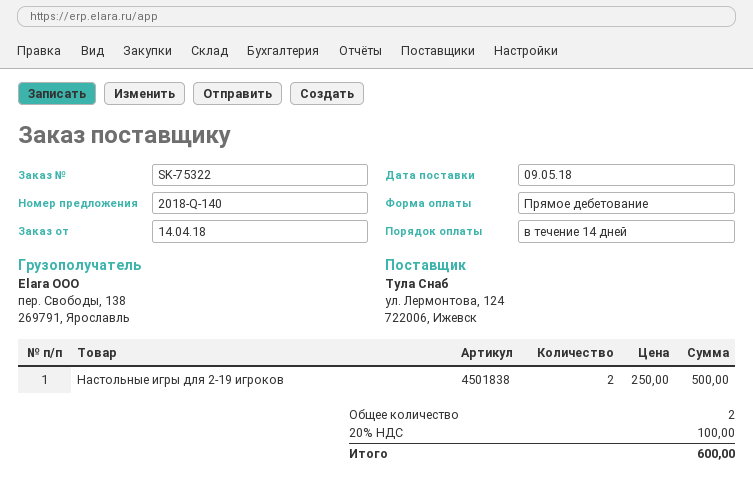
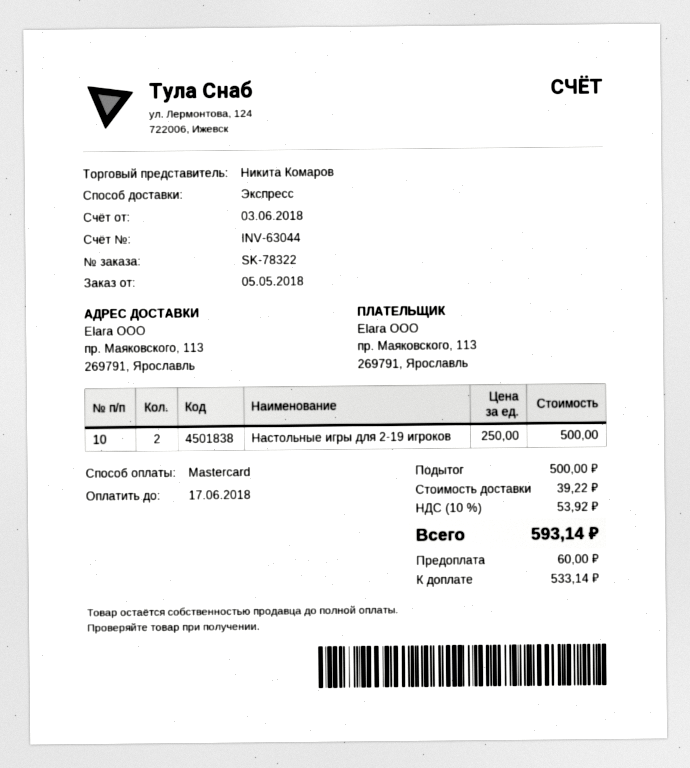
order number: SK-75322 -> SK-78322
order date: 2018-04-14 -> 2018-05-05
payment method: direct debit -> Mastercard
ship to: пер. Свободы, 138, 269791, Ярославль -> пр. Маяковского, 113, 269791, Ярославль
shipping: none -> 39.22
tax: 20% = 100.00 -> 10% = 53.92
total: 600.00 -> 593.14

